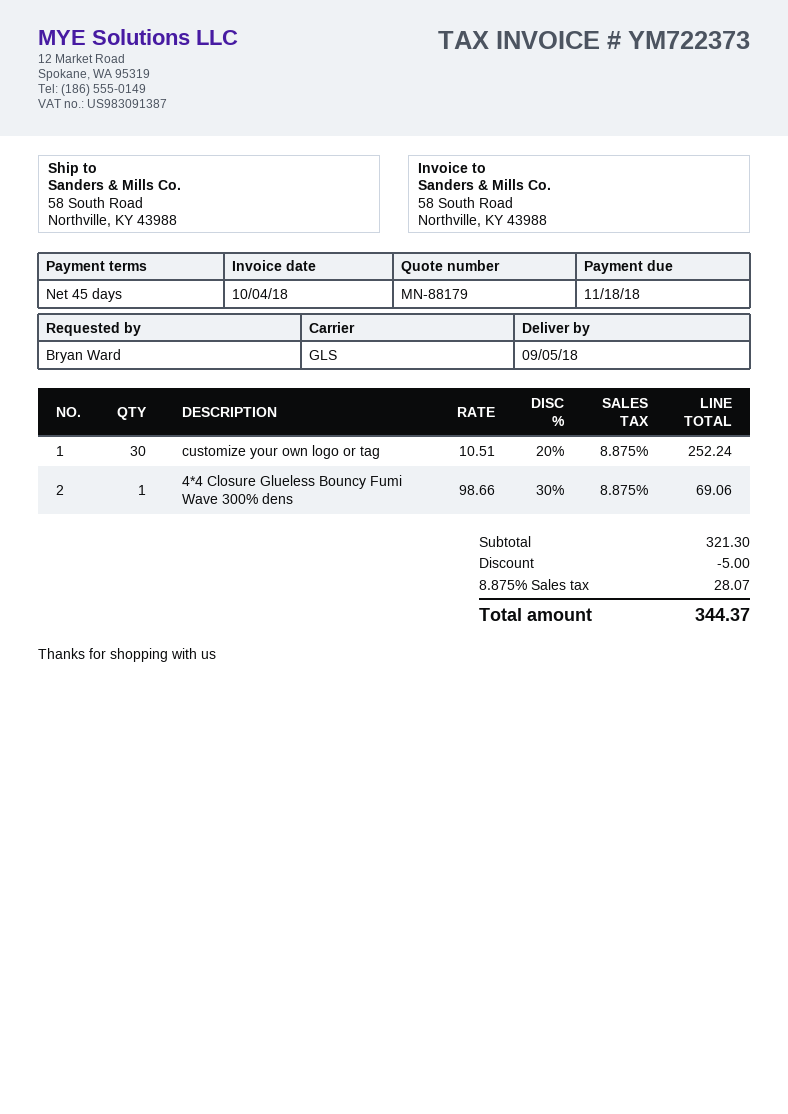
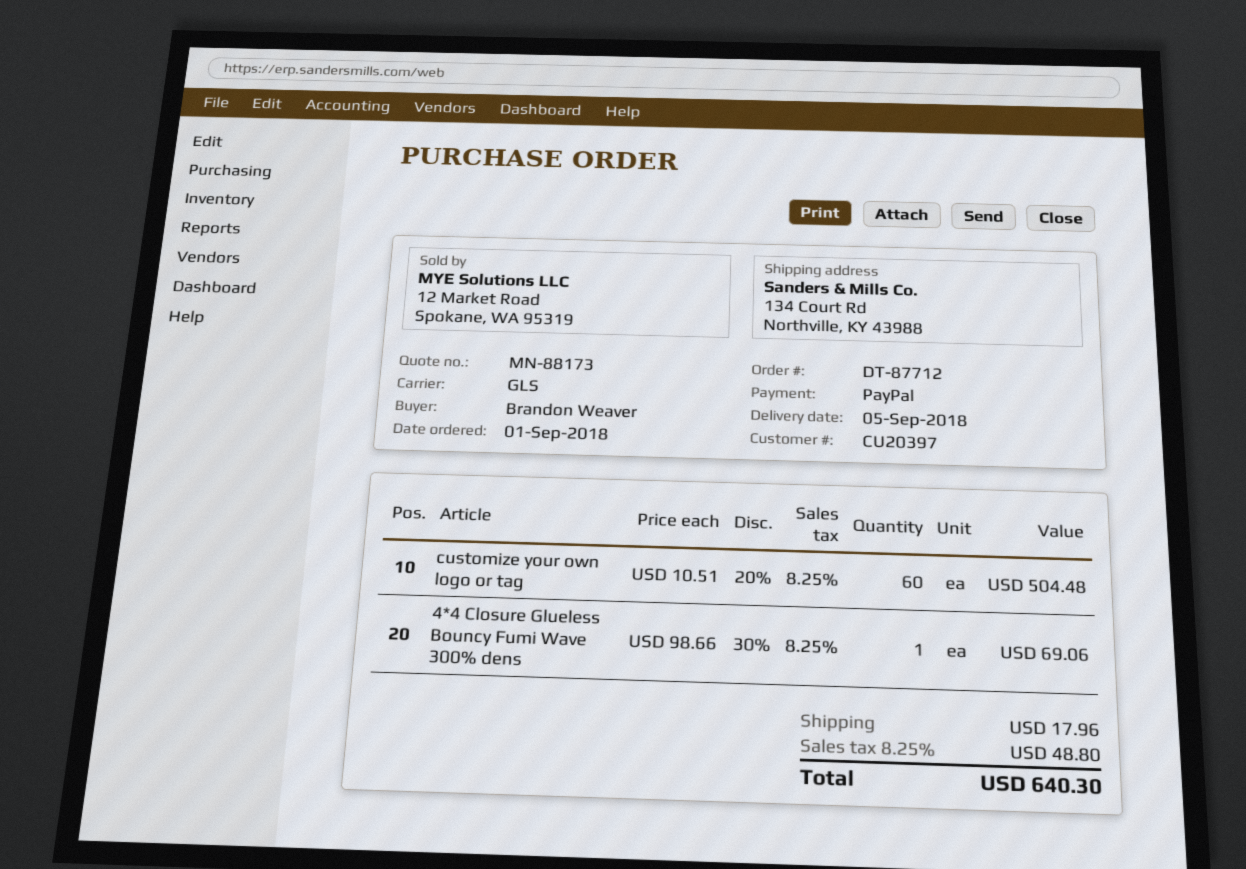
quote number: MN-88179 -> MN-88173
ordered by: Bryan Ward -> Brandon Weaver
ship to: 58 South Road, Northville, KY 43988 -> 134 Court Rd, Northville, KY 43988
customize your own logo or tag: 30 x 10.51 - 20% = 252.24 -> 60 x 10.51 - 20% = 504.48
discount: 5.00 -> none
shipping: none -> 17.96
tax: 8.875% = 28.07 -> 8.25% = 48.80
total: 344.37 -> 640.30

